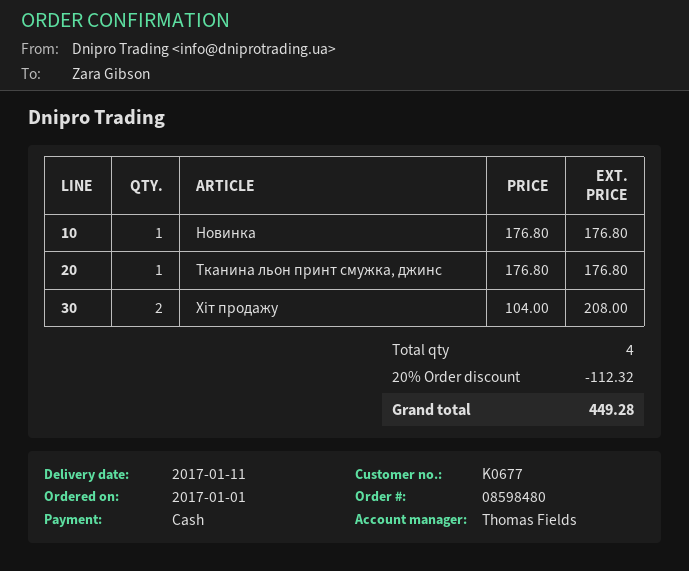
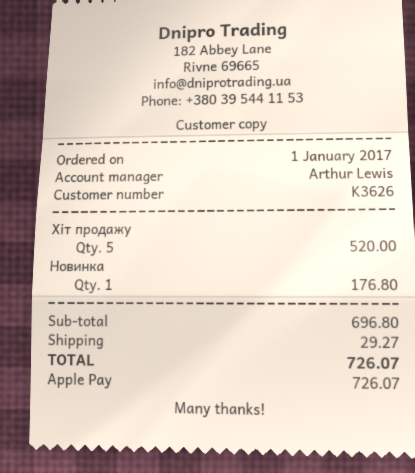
customer number: K0677 -> K3626
sales rep: Thomas Fields -> Arthur Lewis
payment method: cash -> Apple Pay
Тканина льон принт смужка, джинс: 1 for 176.80 -> none
Хіт продажу: 2 for 208.00 -> 5 for 520.00
discount: 20% = 112.32 -> none
shipping: none -> 29.27
total: 449.28 -> 726.07

